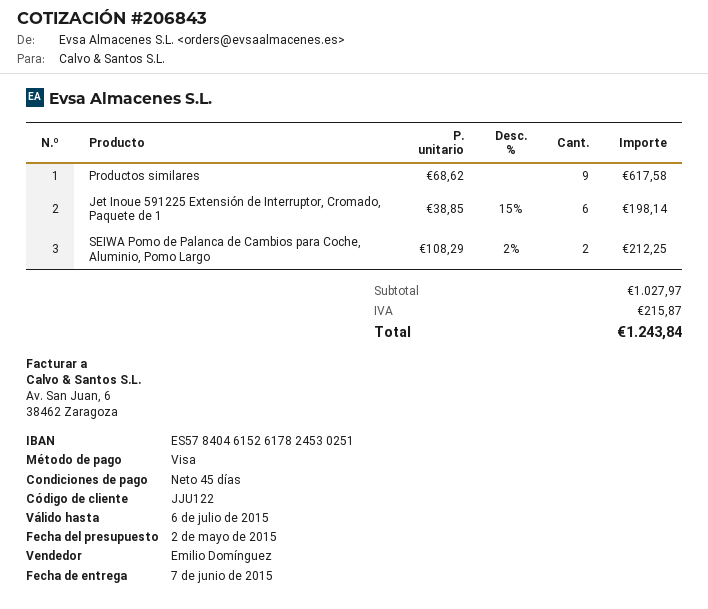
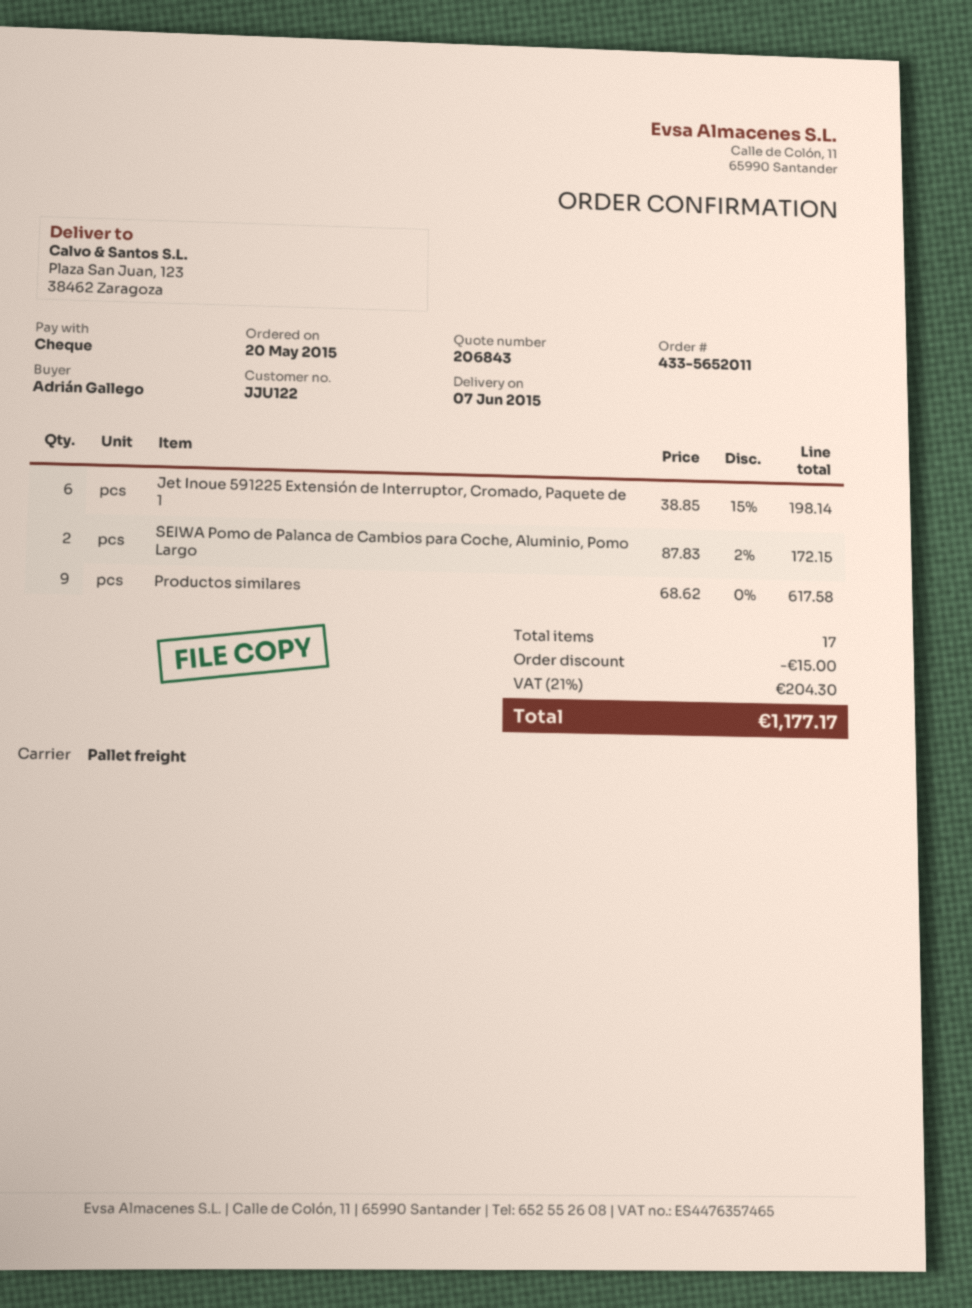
payment method: Visa -> cheque
SEIWA Pomo de Palanca de Cambios para Coche, Aluminio, Pomo Largo: 2 x 108.29 - 2% = 212.25 -> 2 x 87.83 - 2% = 172.15
discount: none -> 15.00
tax: 215.87 -> 204.30
total: 1243.84 -> 1177.17

